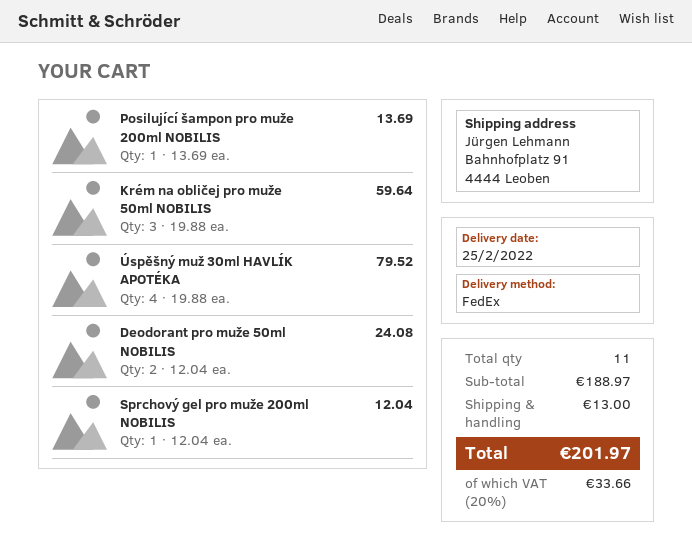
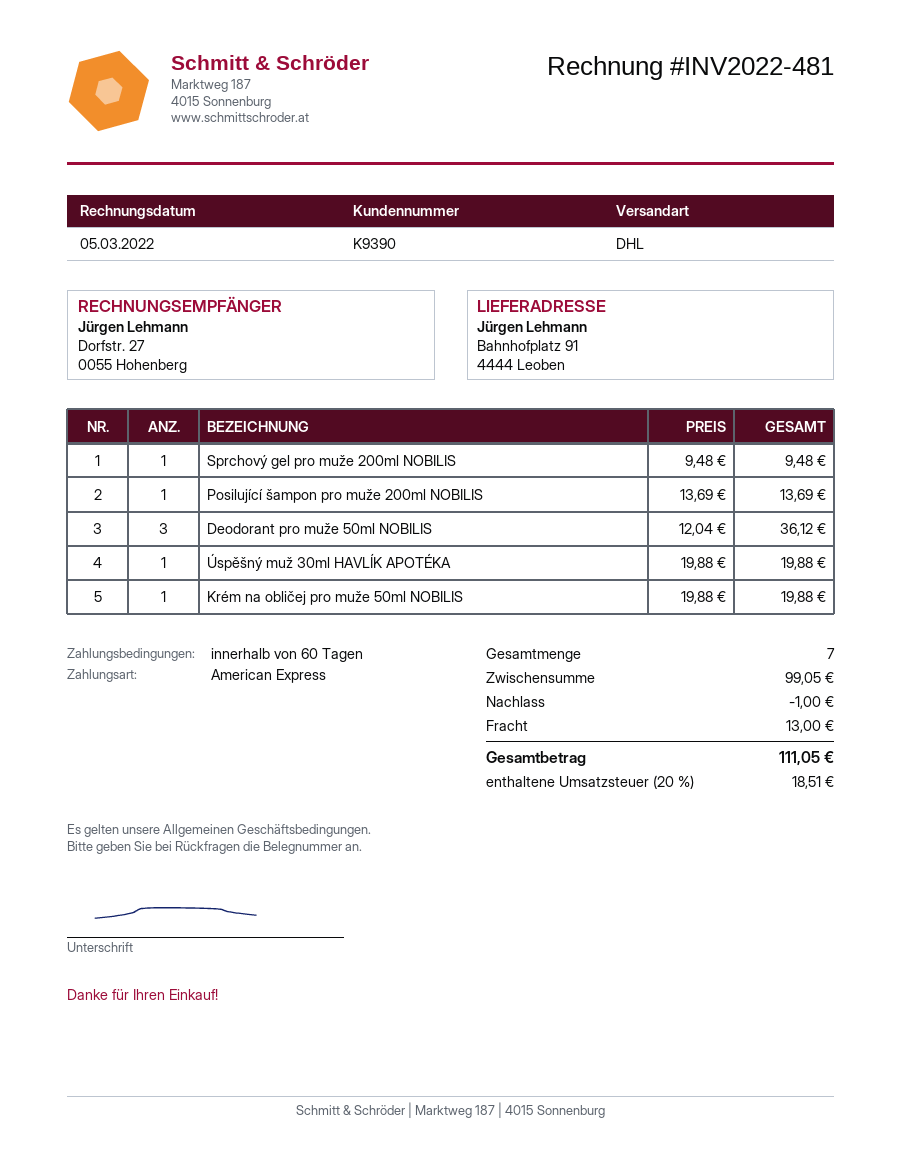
shipping method: FedEx -> DHL
Krém na obličej pro muže 50ml NOBILIS: 3 x 19.88 = 59.64 -> 1 x 19.88 = 19.88
Úspěšný muž 30ml HAVLÍK APOTÉKA: 4 x 19.88 = 79.52 -> 1 x 19.88 = 19.88
Deodorant pro muže 50ml NOBILIS: 2 x 12.04 = 24.08 -> 3 x 12.04 = 36.12
Sprchový gel pro muže 200ml NOBILIS: 1 x 12.04 = 12.04 -> 1 x 9.48 = 9.48
total quantity: 11 -> 7
subtotal: 188.97 -> 99.05
discount: none -> 1.00
tax: 20% = 33.66 -> 20% = 18.51
total: 201.97 -> 111.05

